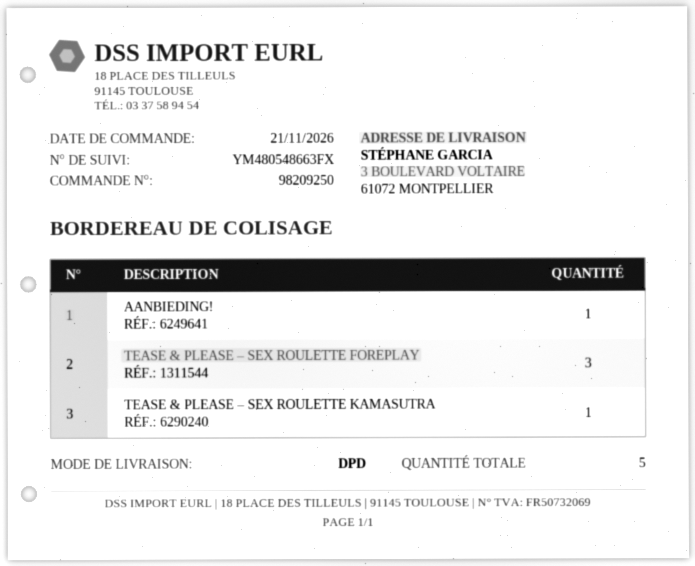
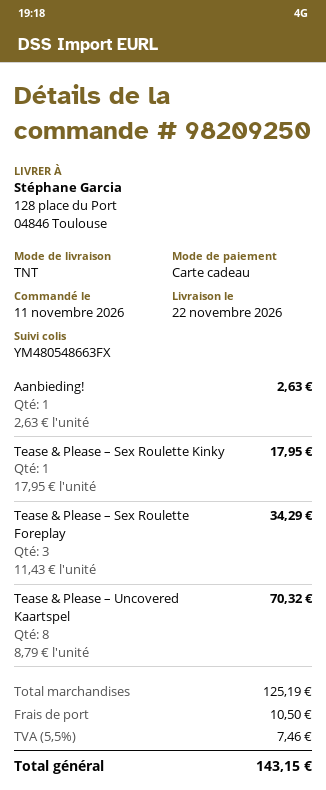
order date: 2026-11-21 -> 2026-11-11
shipping method: DPD -> TNT
ship to: 3 BOULEVARD VOLTAIRE, 61072 MONTPELLIER -> 128 place du Port, 04846 Toulouse
TEASE & PLEASE – SEX ROULETTE KAMASUTRA: 1 -> none
Tease & Please – Sex Roulette Kinky: none -> 1
Tease & Please – Uncovered Kaartspel: none -> 8

